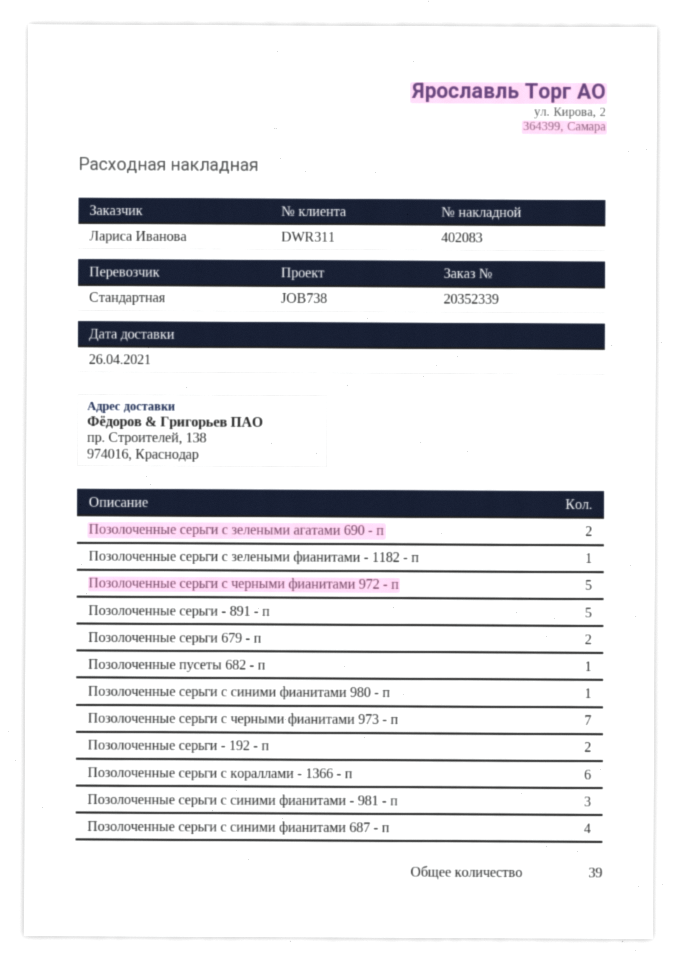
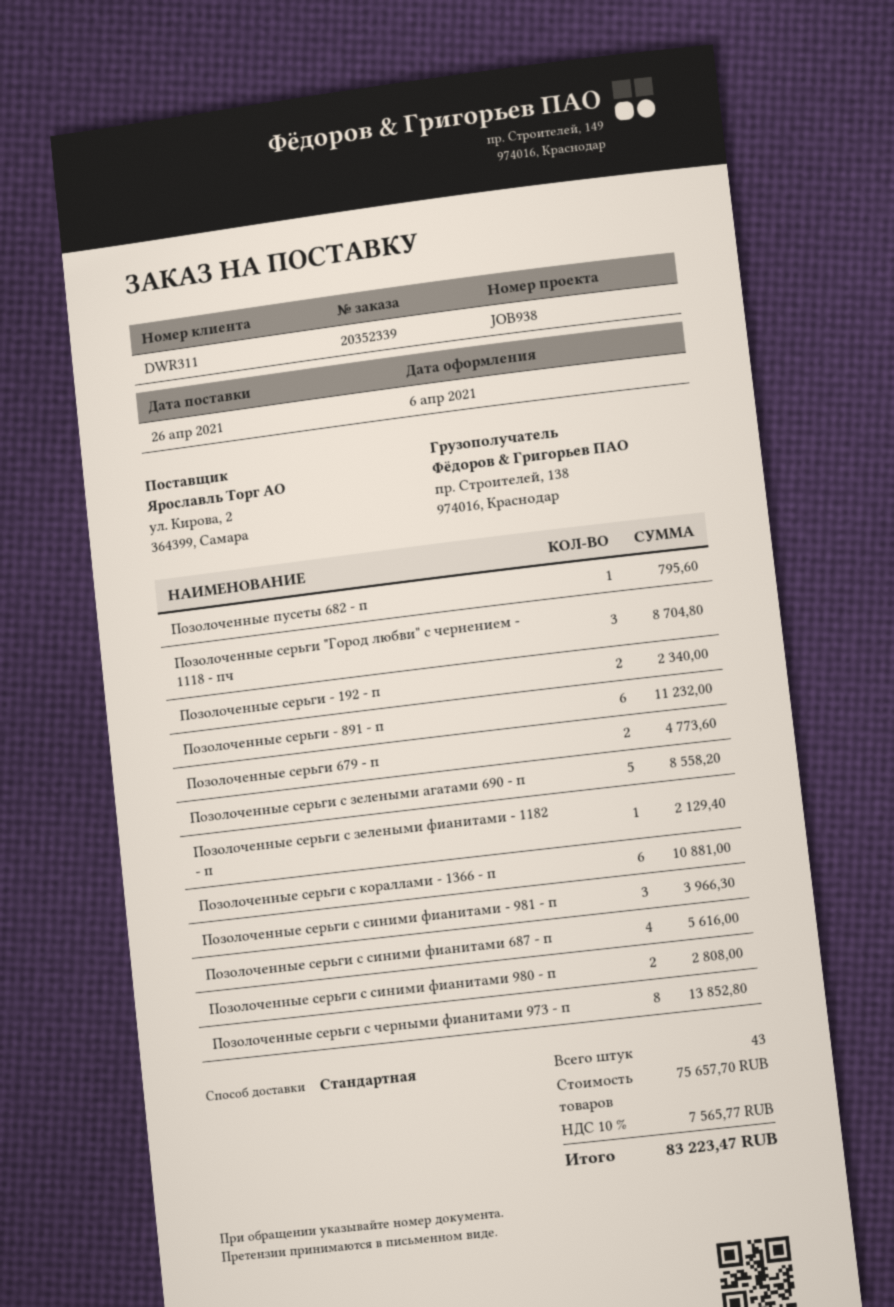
reference: JOB738 -> JOB938
Позолоченные серьги с зелеными агатами 690 - п: 2 -> 5
Позолоченные серьги с черными фианитами 972 - п: 5 -> none
Позолоченные серьги - 891 - п: 5 -> 6
Позолоченные серьги с синими фианитами 980 - п: 1 -> 2
Позолоченные серьги с черными фианитами 973 - п: 7 -> 8
Позолоченные серьги "Город любви" с чернением - 1118 - пч: none -> 3
total quantity: 39 -> 43

